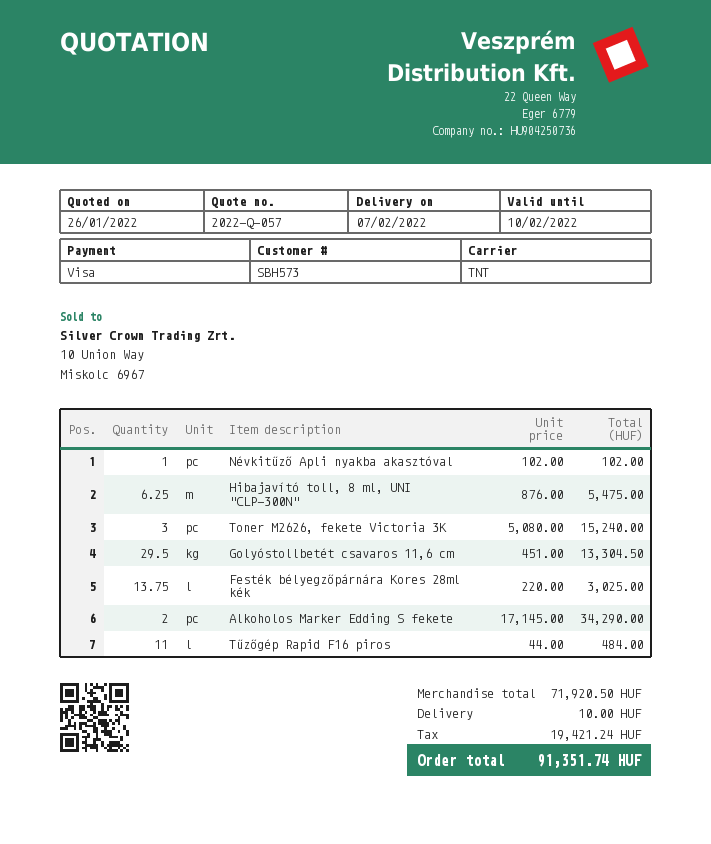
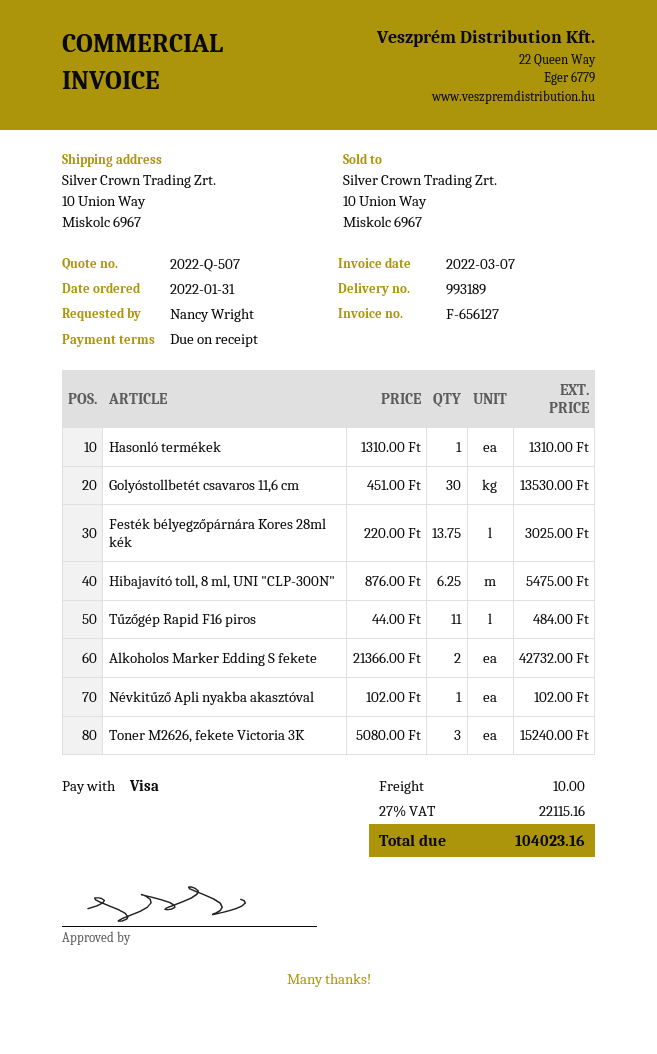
quote number: 2022-Q-057 -> 2022-Q-507
Golyóstollbetét csavaros 11,6 cm: 29.5 x 451.00 = 13304.50 -> 30 x 451.00 = 13530.00
Alkoholos Marker Edding S fekete: 2 x 17145.00 = 34290.00 -> 2 x 21366.00 = 42732.00
Hasonló termékek: none -> 1 x 1310.00 = 1310.00
tax: 19421.24 -> 22115.16
total: 91351.74 -> 104023.16

